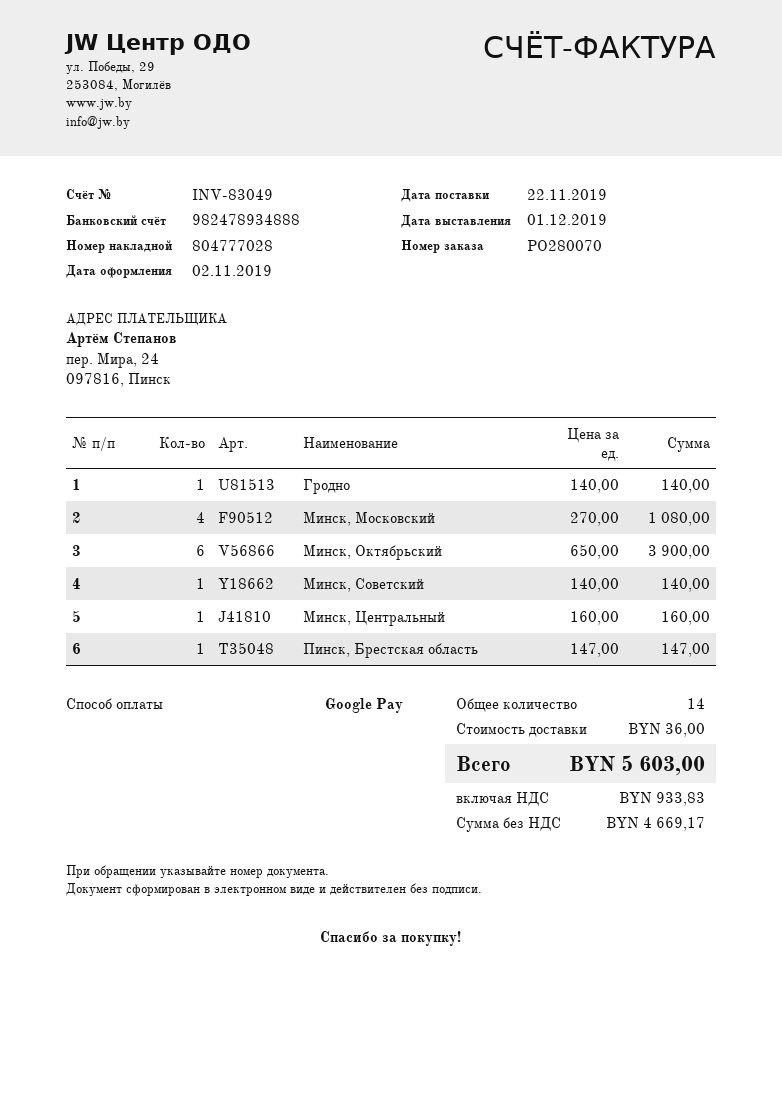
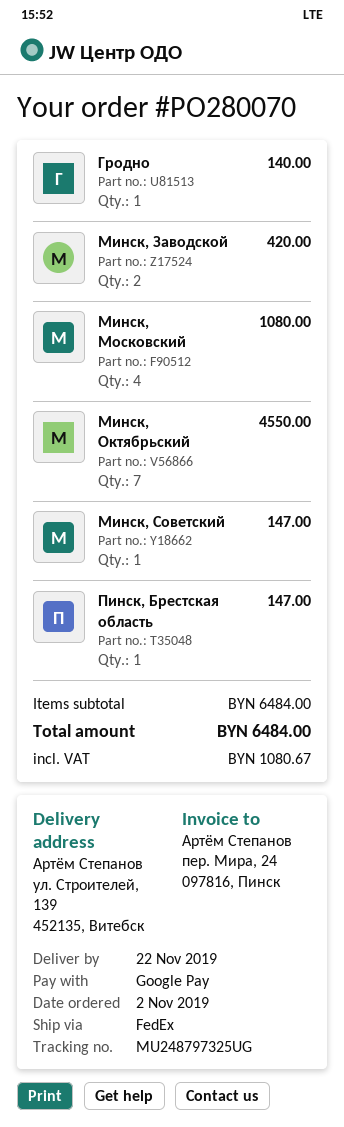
Минск, Октябрьский: 6 for 3900.00 -> 7 for 4550.00
Минск, Советский: 1 for 140.00 -> 1 for 147.00
Минск, Центральный: 1 for 160.00 -> none
Минск, Заводской: none -> 2 for 420.00
shipping: 36.00 -> none
tax: 933.83 -> 1080.67
total: 5603.00 -> 6484.00

